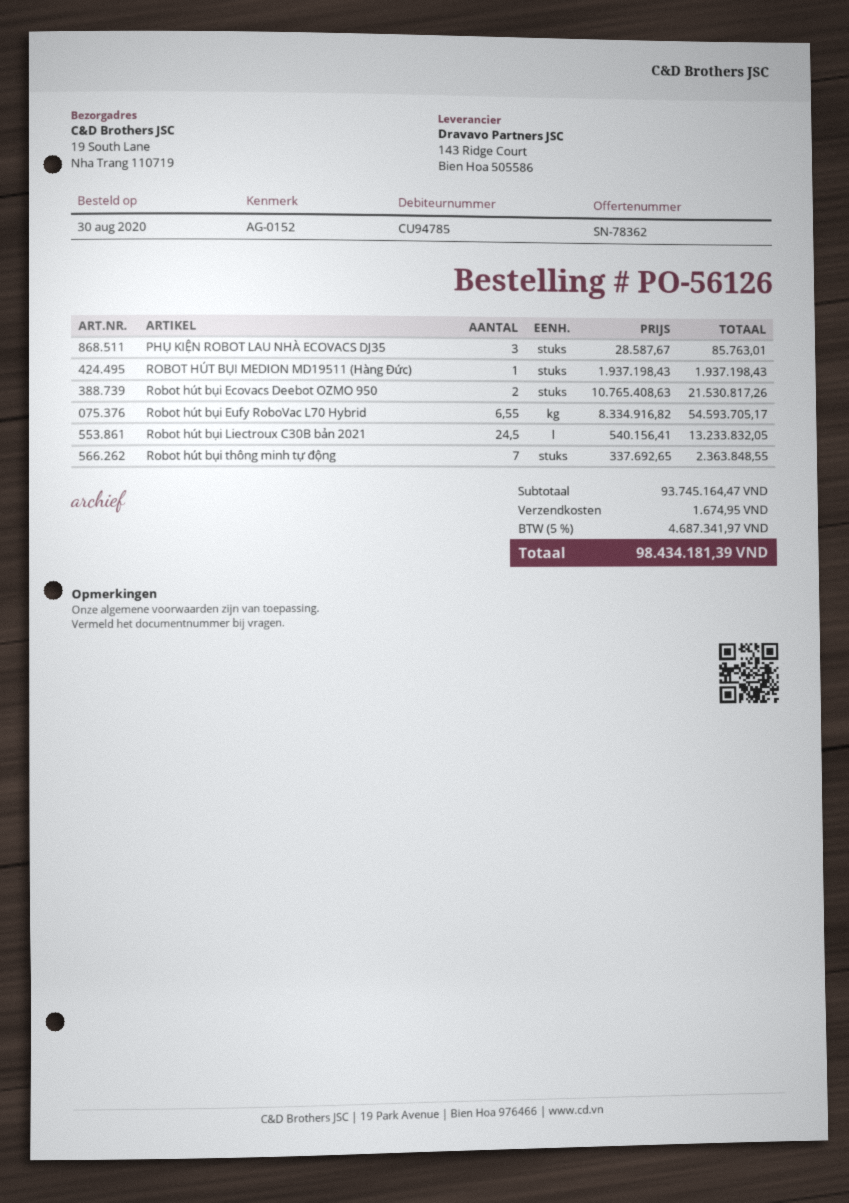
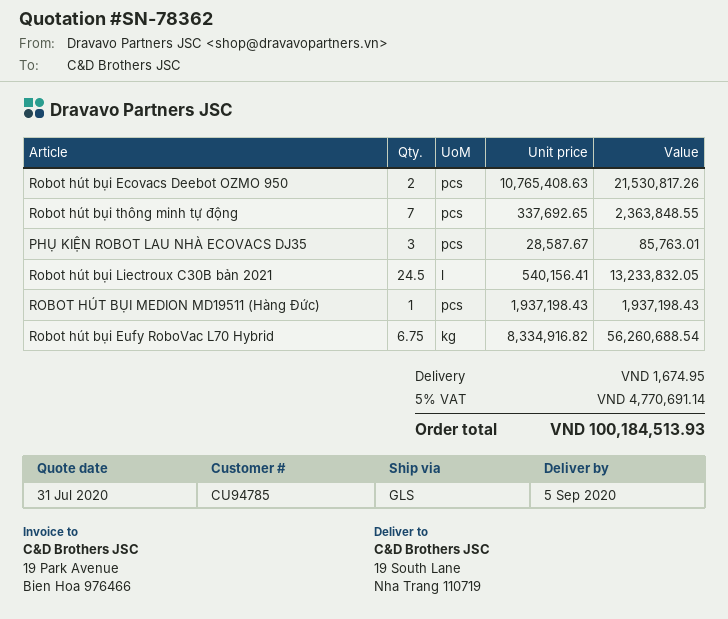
Robot hút bụi Eufy RoboVac L70 Hybrid: 6.55 x 8334916.82 = 54593705.17 -> 6.75 x 8334916.82 = 56260688.54
tax: 5% = 4687341.97 -> 5% = 4770691.14
total: 98434181.39 -> 100184513.93

